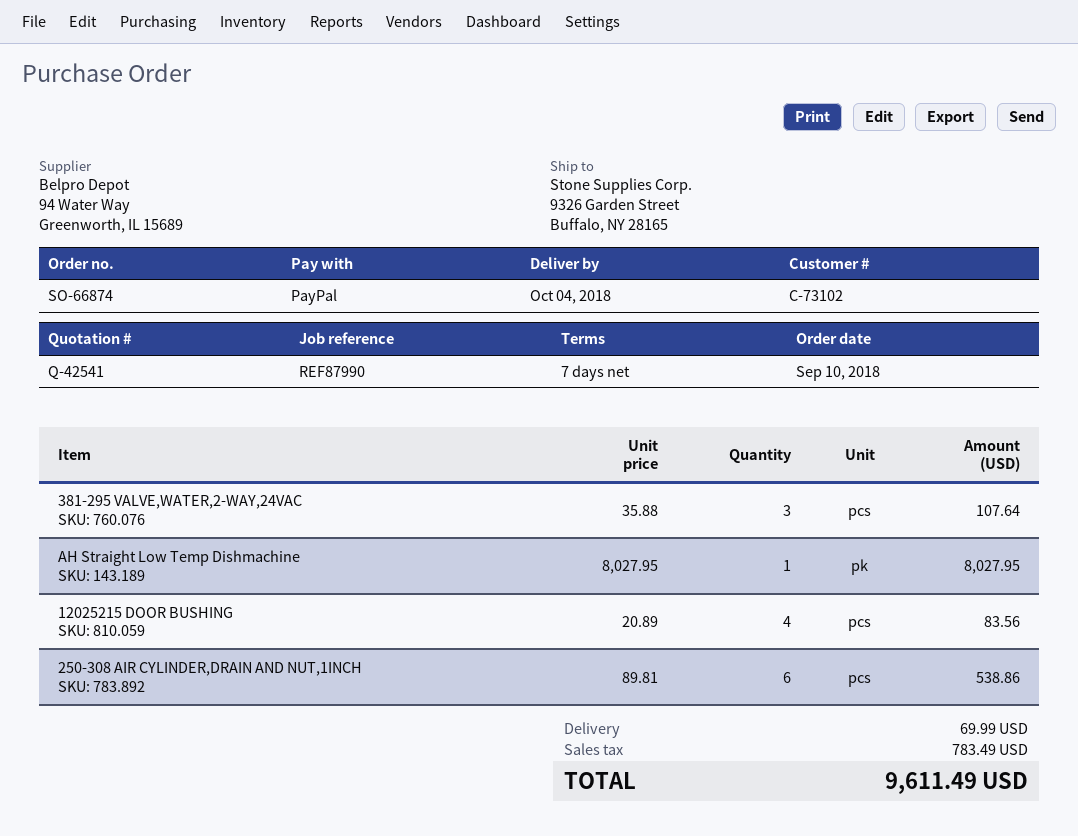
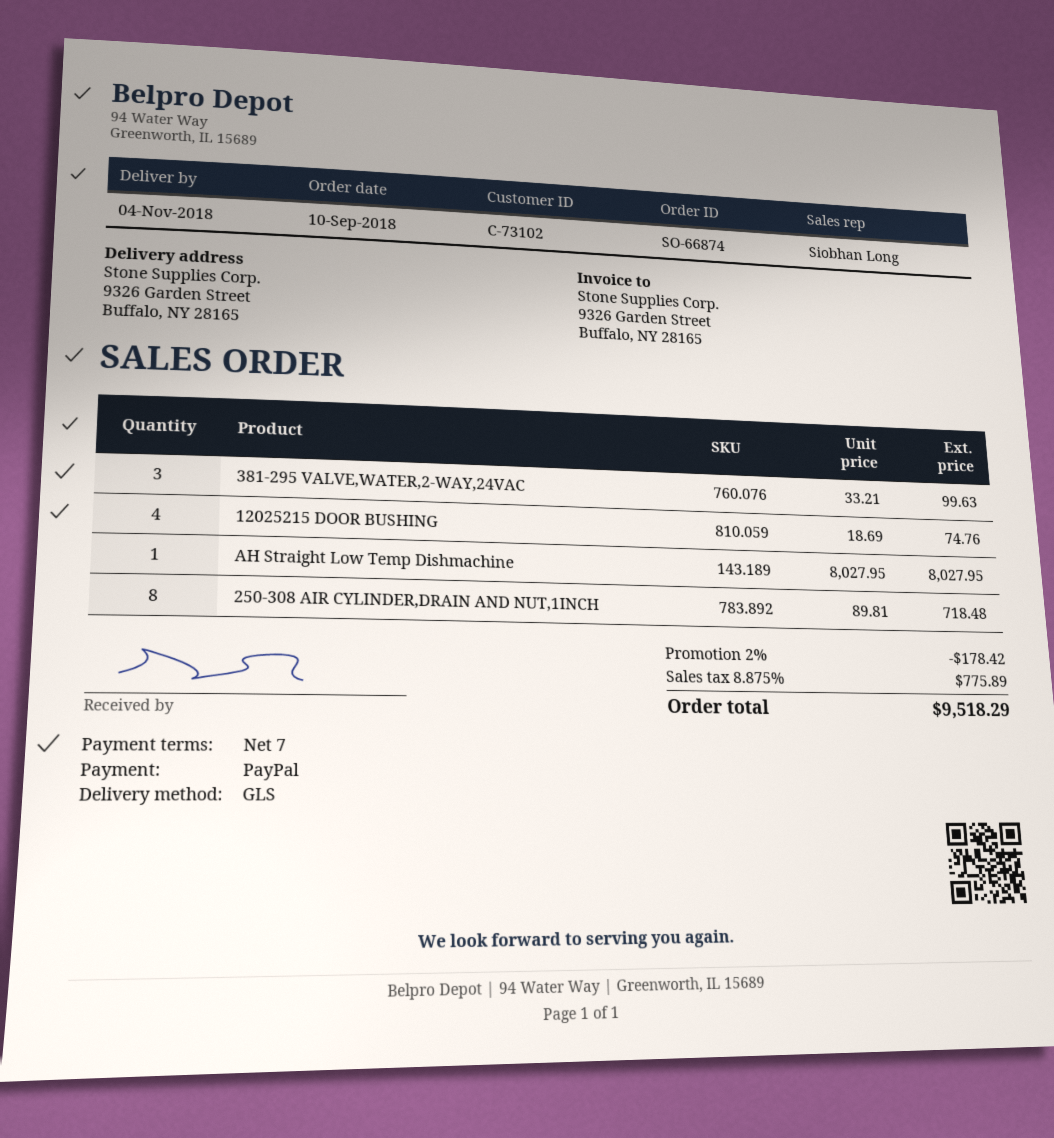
delivery date: 2018-10-04 -> 2018-11-04
381-295 VALVE,WATER,2-WAY,24VAC: 3 x 35.88 = 107.64 -> 3 x 33.21 = 99.63
12025215 DOOR BUSHING: 4 x 20.89 = 83.56 -> 4 x 18.69 = 74.76
250-308 AIR CYLINDER,DRAIN AND NUT,1INCH: 6 x 89.81 = 538.86 -> 8 x 89.81 = 718.48
discount: none -> 2% = 178.42
shipping: 69.99 -> none
tax: 783.49 -> 775.89
total: 9611.49 -> 9518.29

